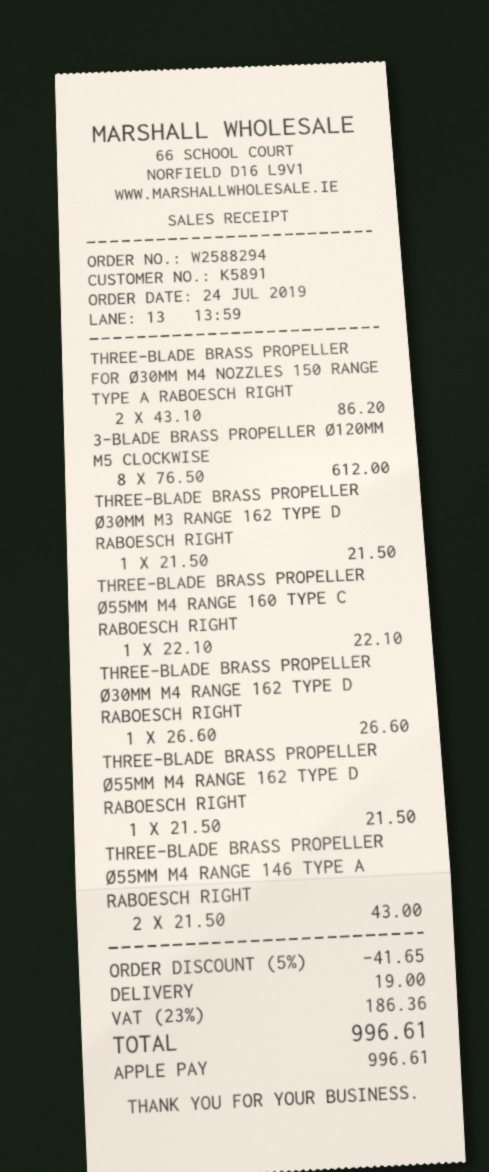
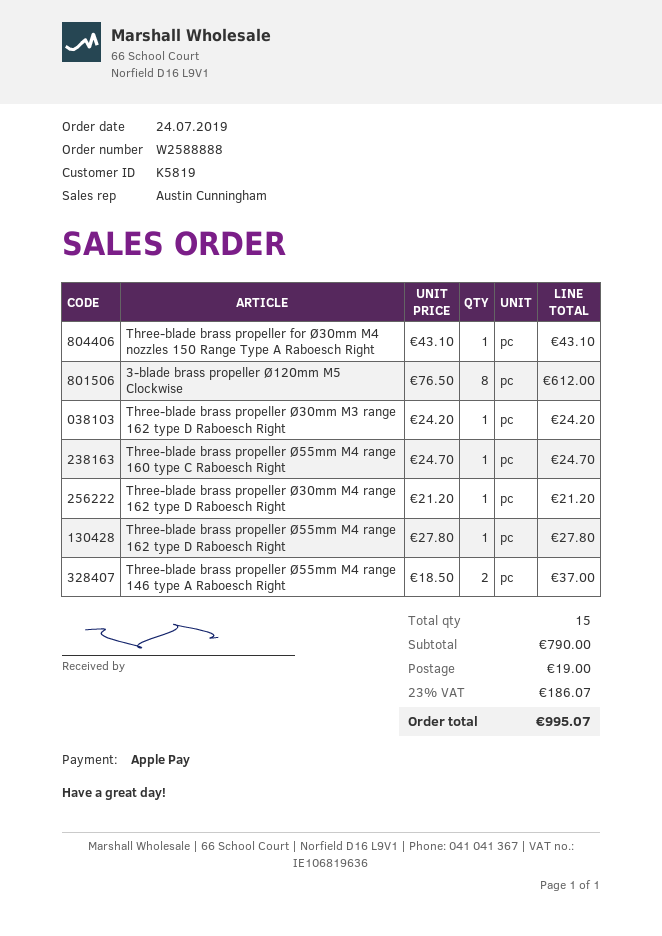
order number: W2588294 -> W2588888
customer number: K5891 -> K5819
THREE-BLADE BRASS PROPELLER FOR Ø30MM M4 NOZZLES 150 RANGE TYPE A RABOESCH RIGHT: 2 x 43.10 = 86.20 -> 1 x 43.10 = 43.10
THREE-BLADE BRASS PROPELLER Ø30MM M3 RANGE 162 TYPE D RABOESCH RIGHT: 1 x 21.50 = 21.50 -> 1 x 24.20 = 24.20
THREE-BLADE BRASS PROPELLER Ø55MM M4 RANGE 160 TYPE C RABOESCH RIGHT: 1 x 22.10 = 22.10 -> 1 x 24.70 = 24.70
THREE-BLADE BRASS PROPELLER Ø30MM M4 RANGE 162 TYPE D RABOESCH RIGHT: 1 x 26.60 = 26.60 -> 1 x 21.20 = 21.20
THREE-BLADE BRASS PROPELLER Ø55MM M4 RANGE 162 TYPE D RABOESCH RIGHT: 1 x 21.50 = 21.50 -> 1 x 27.80 = 27.80
THREE-BLADE BRASS PROPELLER Ø55MM M4 RANGE 146 TYPE A RABOESCH RIGHT: 2 x 21.50 = 43.00 -> 2 x 18.50 = 37.00
discount: 5% = 41.65 -> none
tax: 23% = 186.36 -> 23% = 186.07
total: 996.61 -> 995.07

